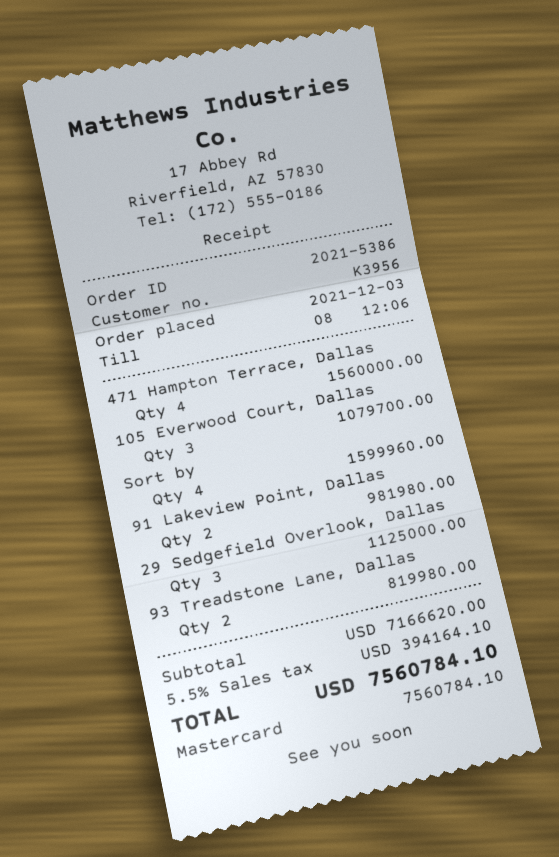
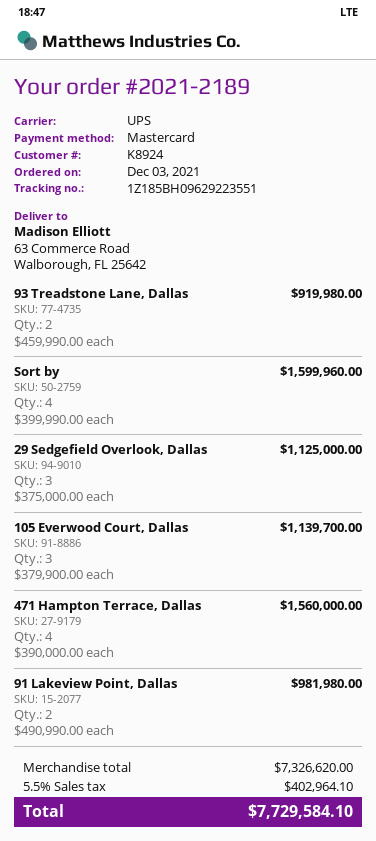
order number: 2021-5386 -> 2021-2189
customer number: K3956 -> K8924
105 Everwood Court, Dallas: 3 for 1079700.00 -> 3 for 1139700.00
93 Treadstone Lane, Dallas: 2 for 819980.00 -> 2 for 919980.00
subtotal: 7166620.00 -> 7326620.00
tax: 5.5% = 394164.10 -> 5.5% = 402964.10
total: 7560784.10 -> 7729584.10

